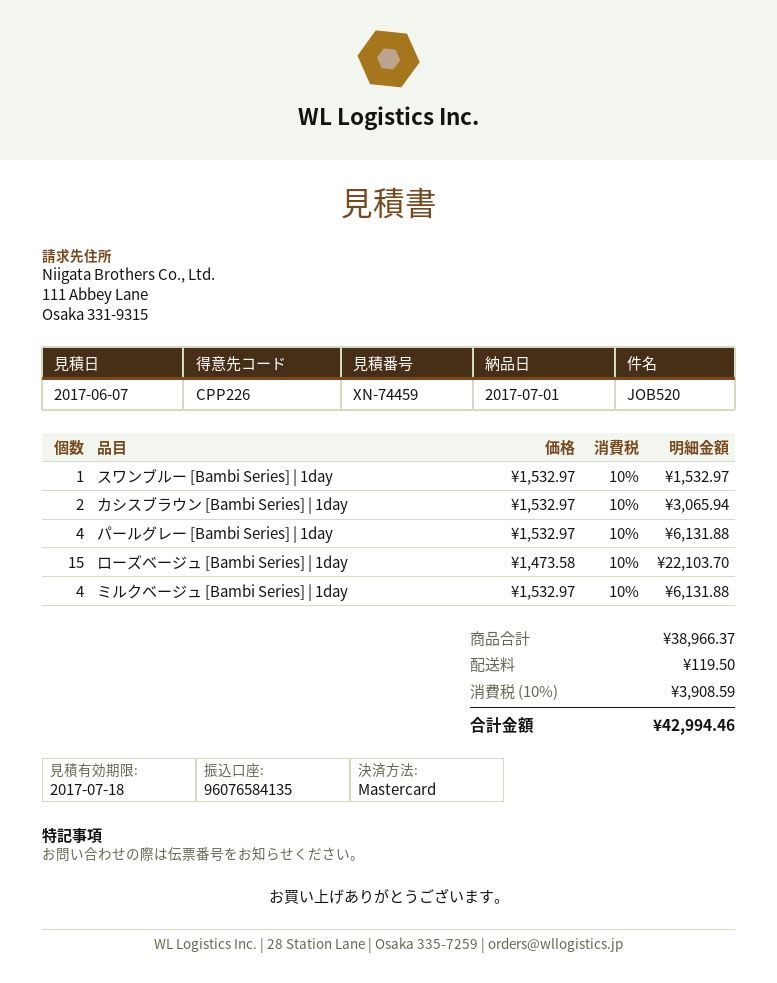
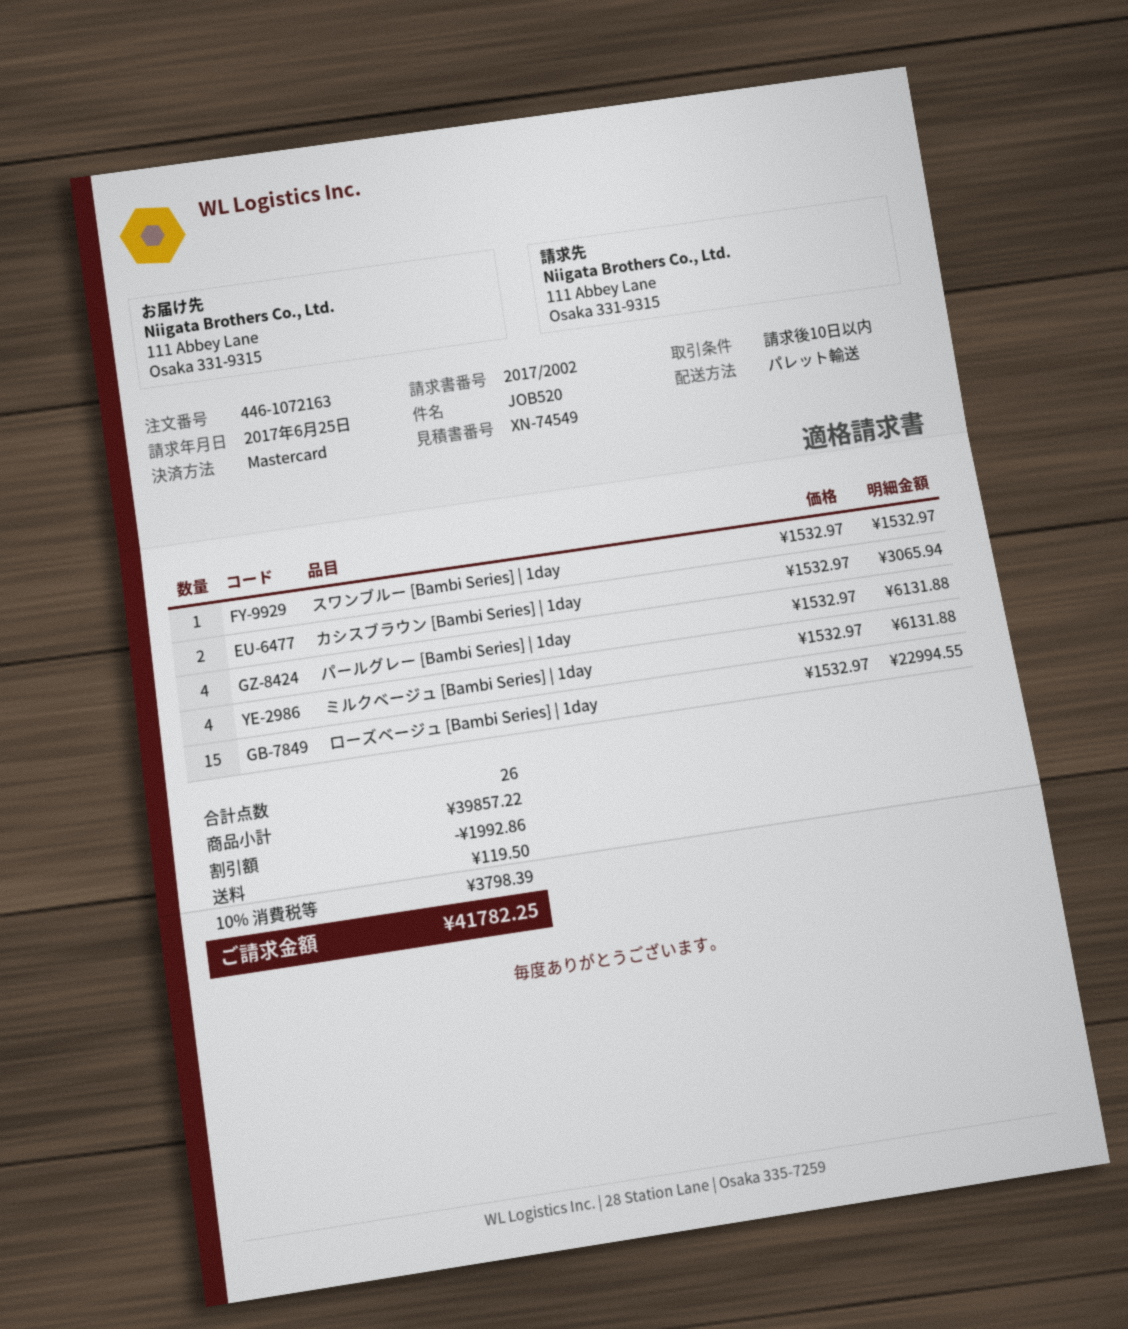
quote number: XN-74459 -> XN-74549
ローズベージュ [Bambi Series] | 1day: 15 x 1473.58 = 22103.70 -> 15 x 1532.97 = 22994.55
subtotal: 38966.37 -> 39857.22
discount: none -> 1992.86
tax: 10% = 3908.59 -> 10% = 3798.39
total: 42994.46 -> 41782.25

